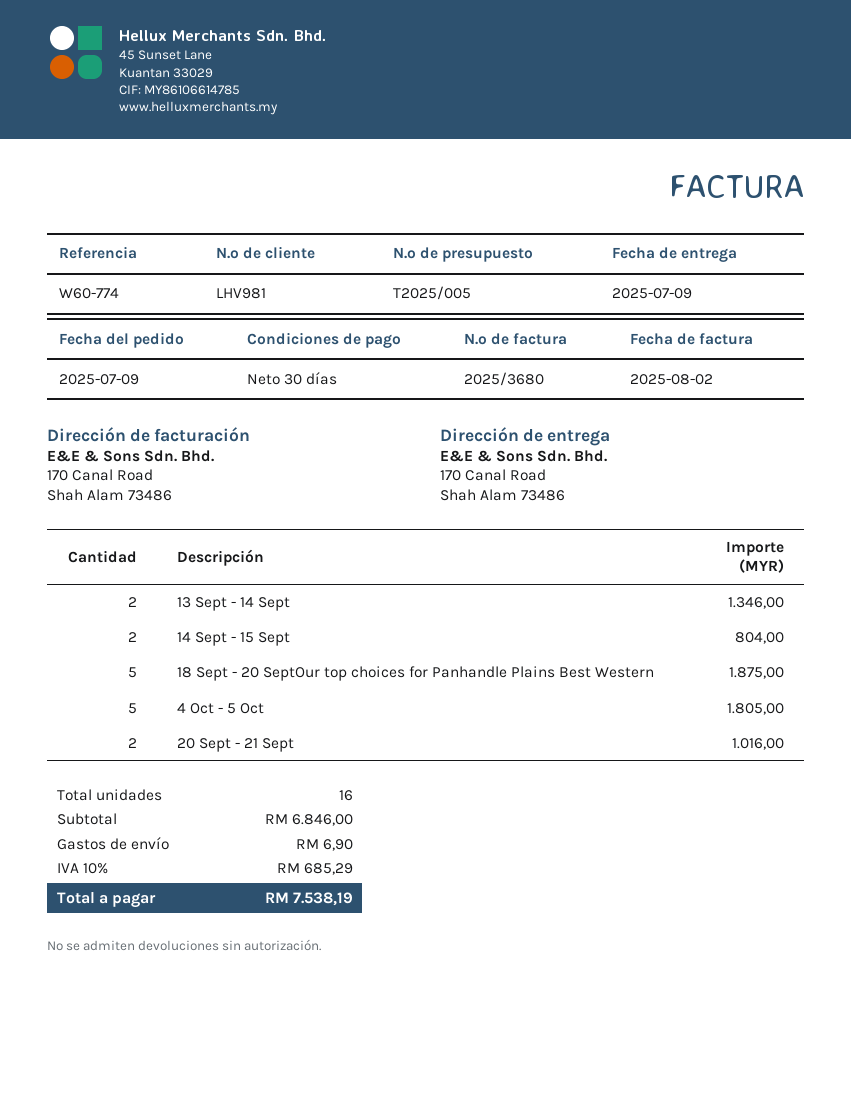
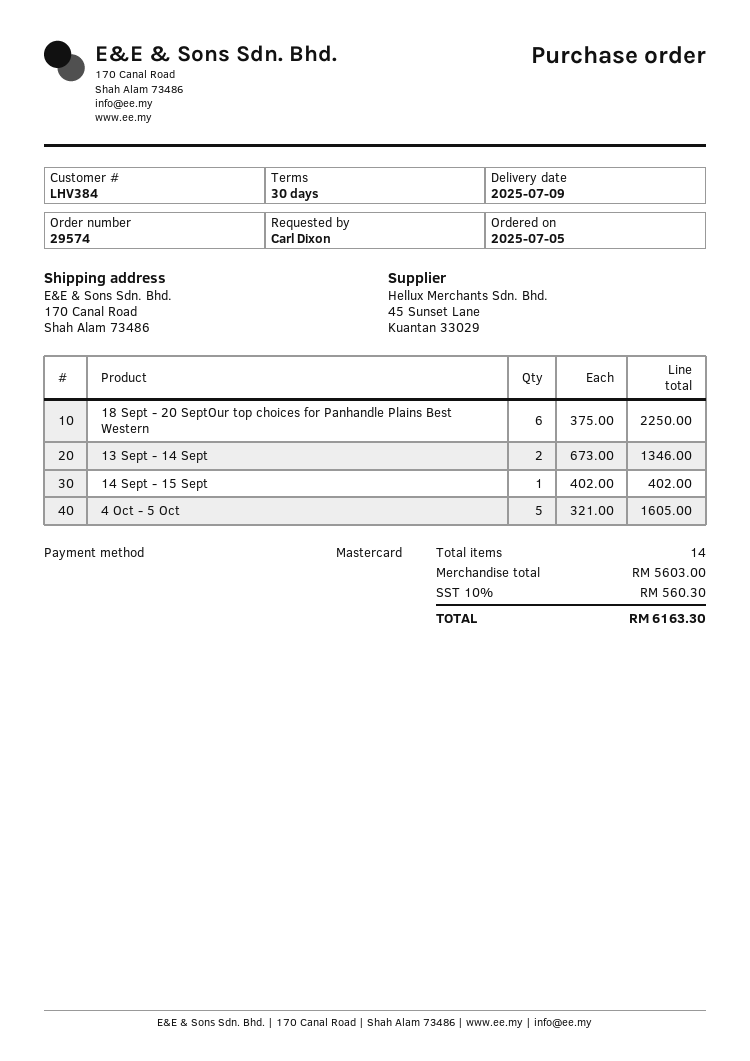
order date: 2025-07-09 -> 2025-07-05
customer number: LHV981 -> LHV384
14 Sept - 15 Sept: 2 for 804.00 -> 1 for 402.00
18 Sept - 20 SeptOur top choices for Panhandle Plains Best Western: 5 for 1875.00 -> 6 for 2250.00
4 Oct - 5 Oct: 5 for 1805.00 -> 5 for 1605.00
20 Sept - 21 Sept: 2 for 1016.00 -> none
total quantity: 16 -> 14
subtotal: 6846.00 -> 5603.00
shipping: 6.90 -> none
tax: 10% = 685.29 -> 10% = 560.30
total: 7538.19 -> 6163.30

